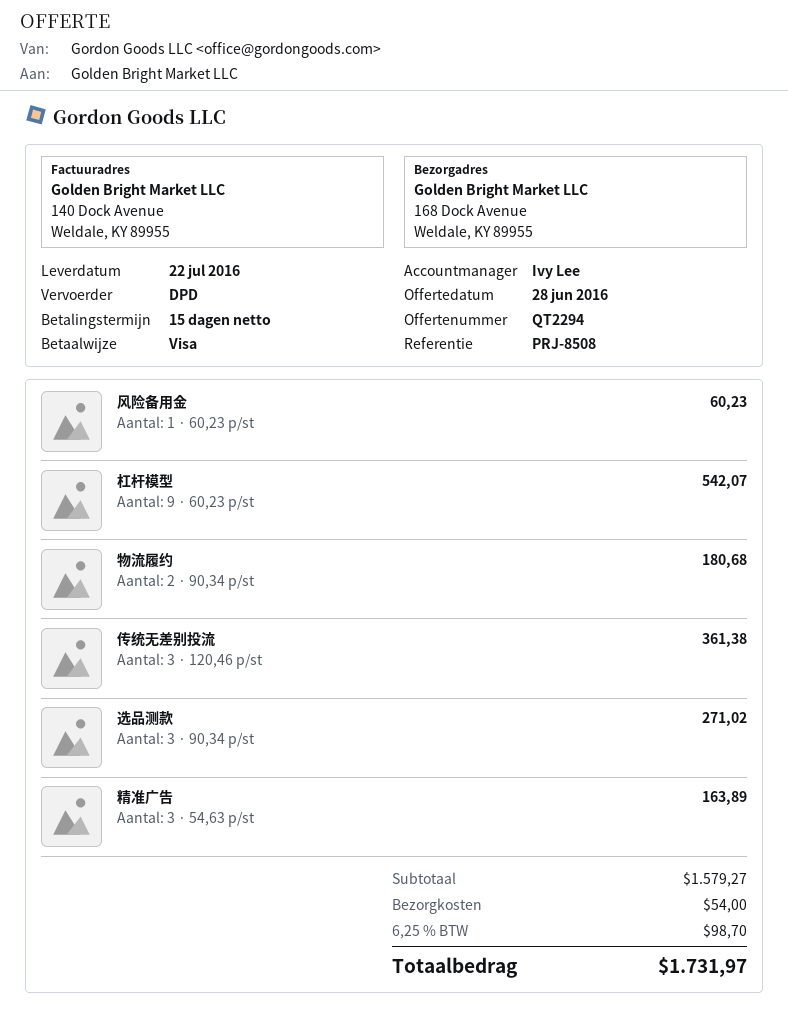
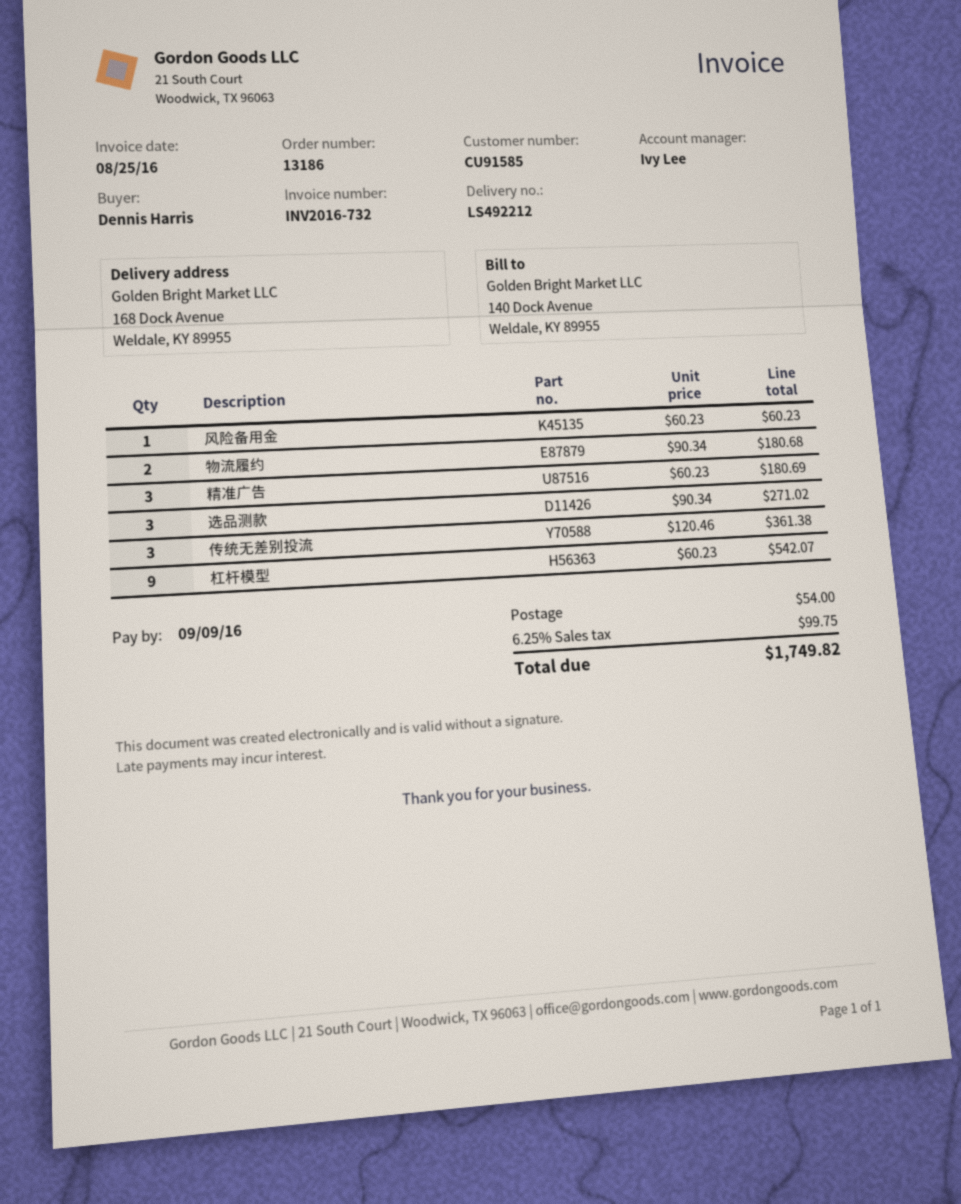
精准广告: 3 x 54.63 = 163.89 -> 3 x 60.23 = 180.69
tax: 6.25% = 98.70 -> 6.25% = 99.75
total: 1731.97 -> 1749.82

